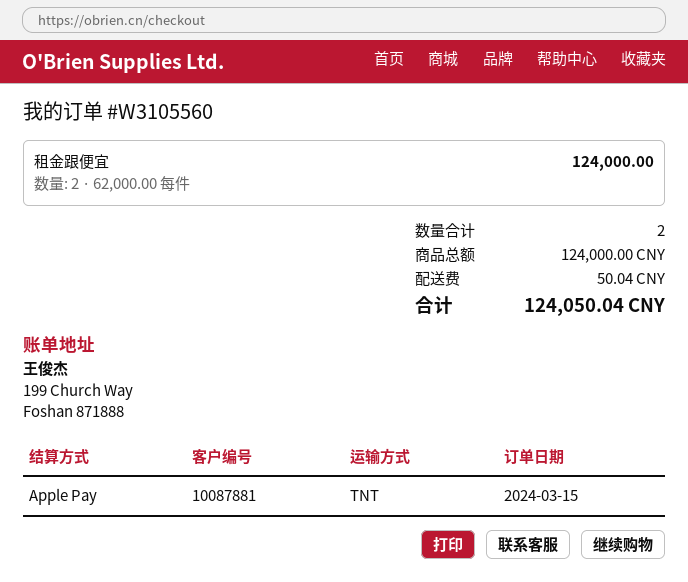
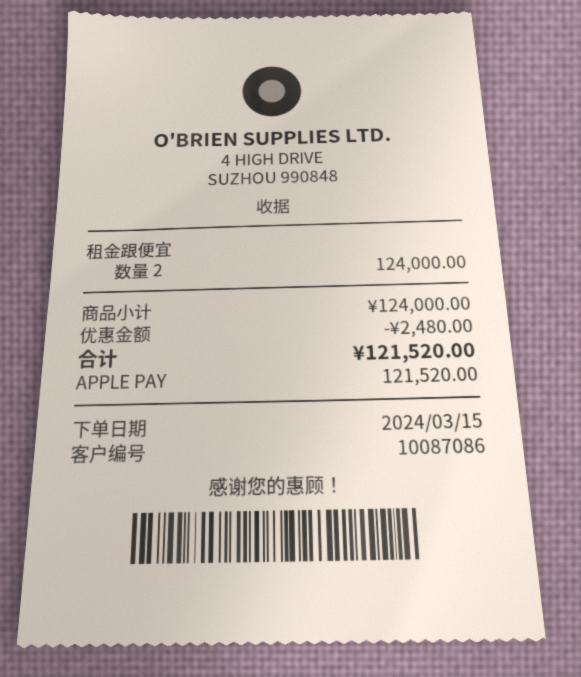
customer number: 10087881 -> 10087086
discount: none -> 2480.00
shipping: 50.04 -> none
total: 124050.04 -> 121520.00

